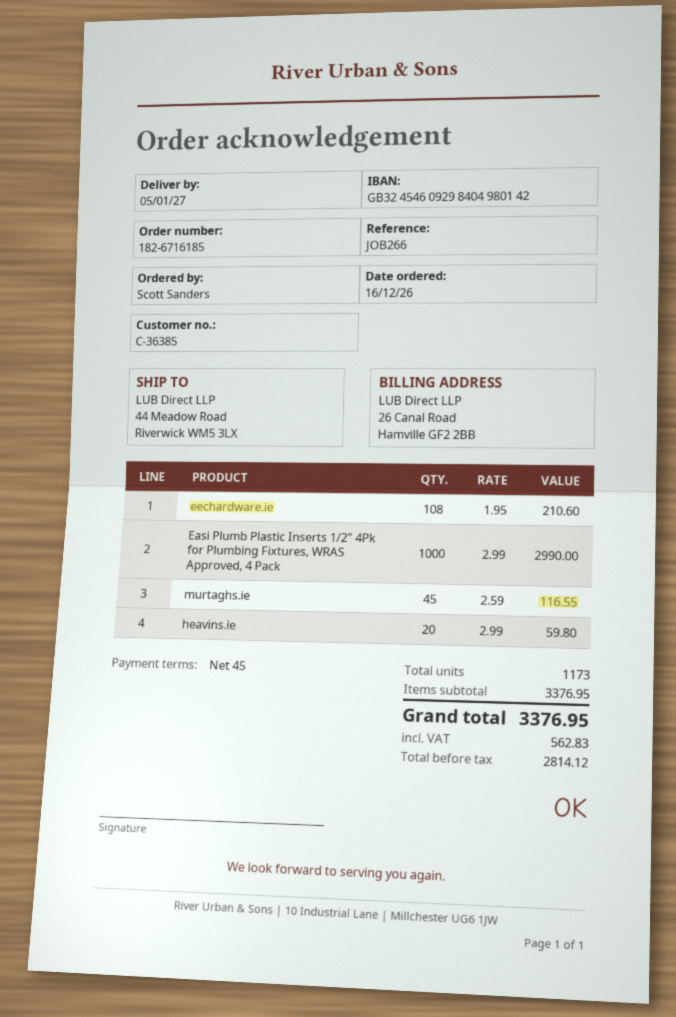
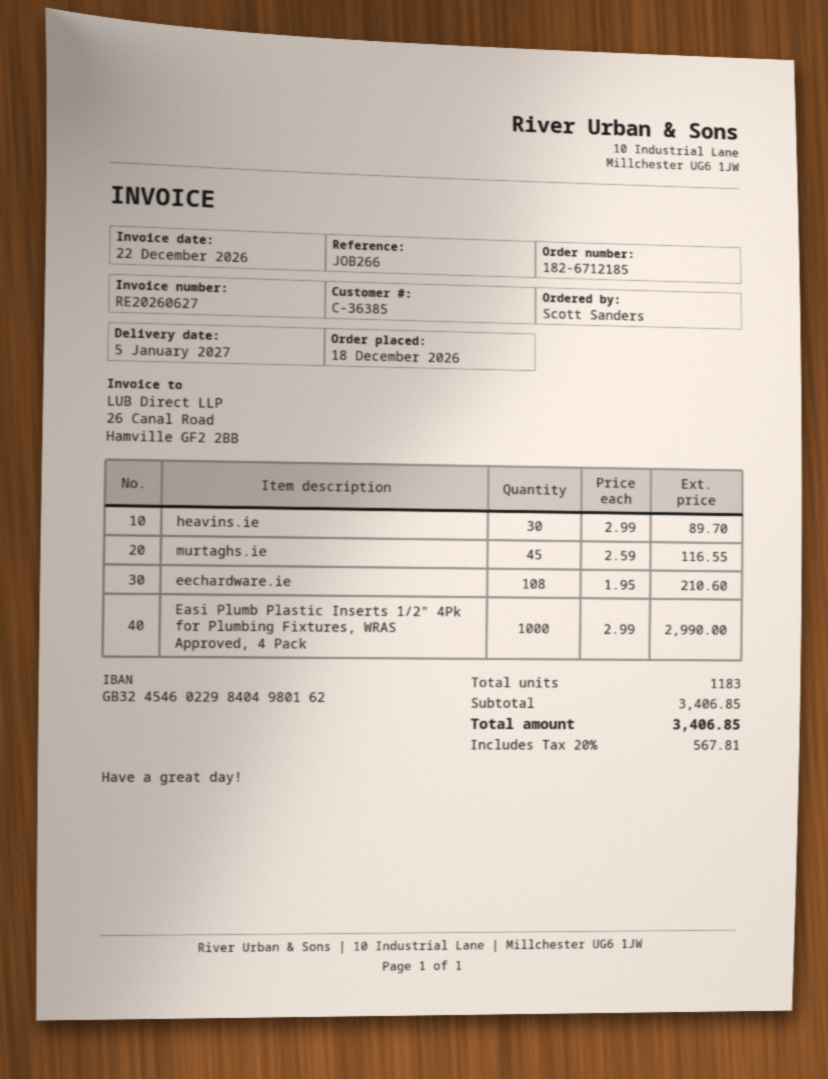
order number: 182-6716185 -> 182-6712185
order date: 2026-12-16 -> 2026-12-18
bank account: GB32454609298404980142 -> GB32454602298404980162
heavins.ie: 20 x 2.99 = 59.80 -> 30 x 2.99 = 89.70
total quantity: 1173 -> 1183
subtotal: 3376.95 -> 3406.85
tax: 562.83 -> 567.81
total: 3376.95 -> 3406.85

